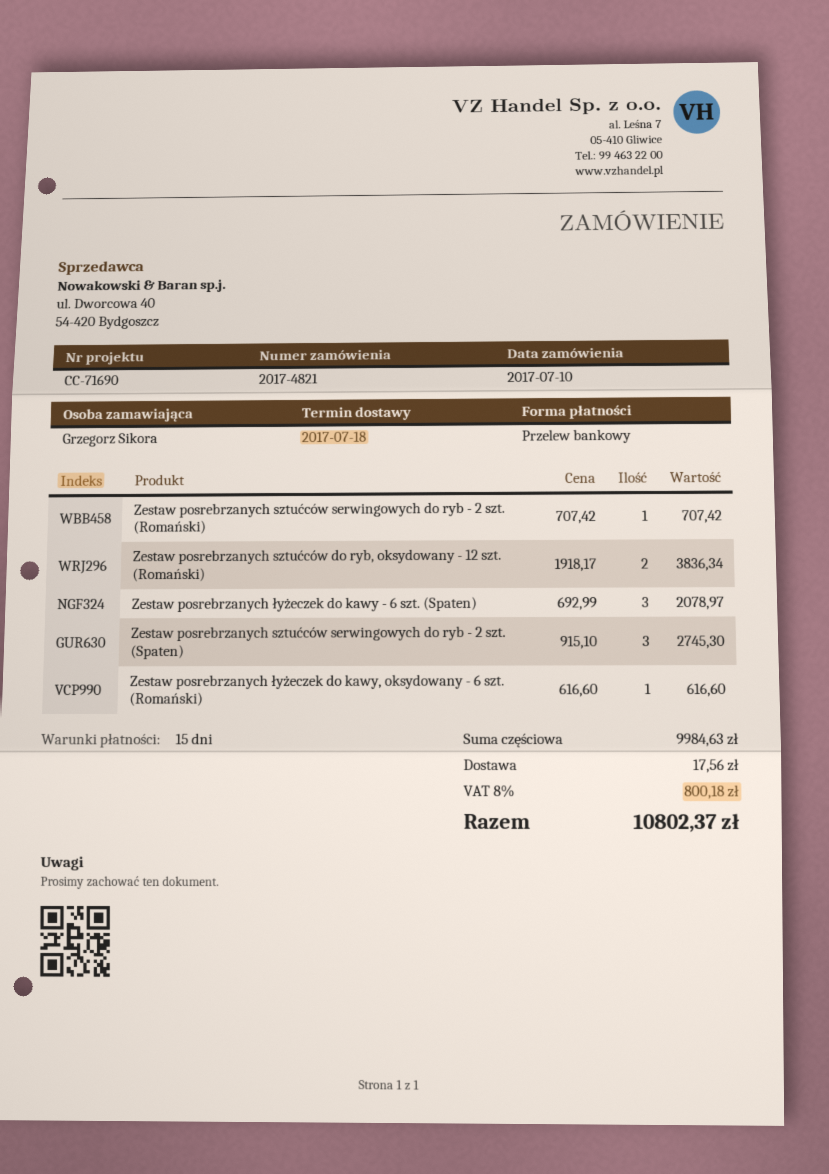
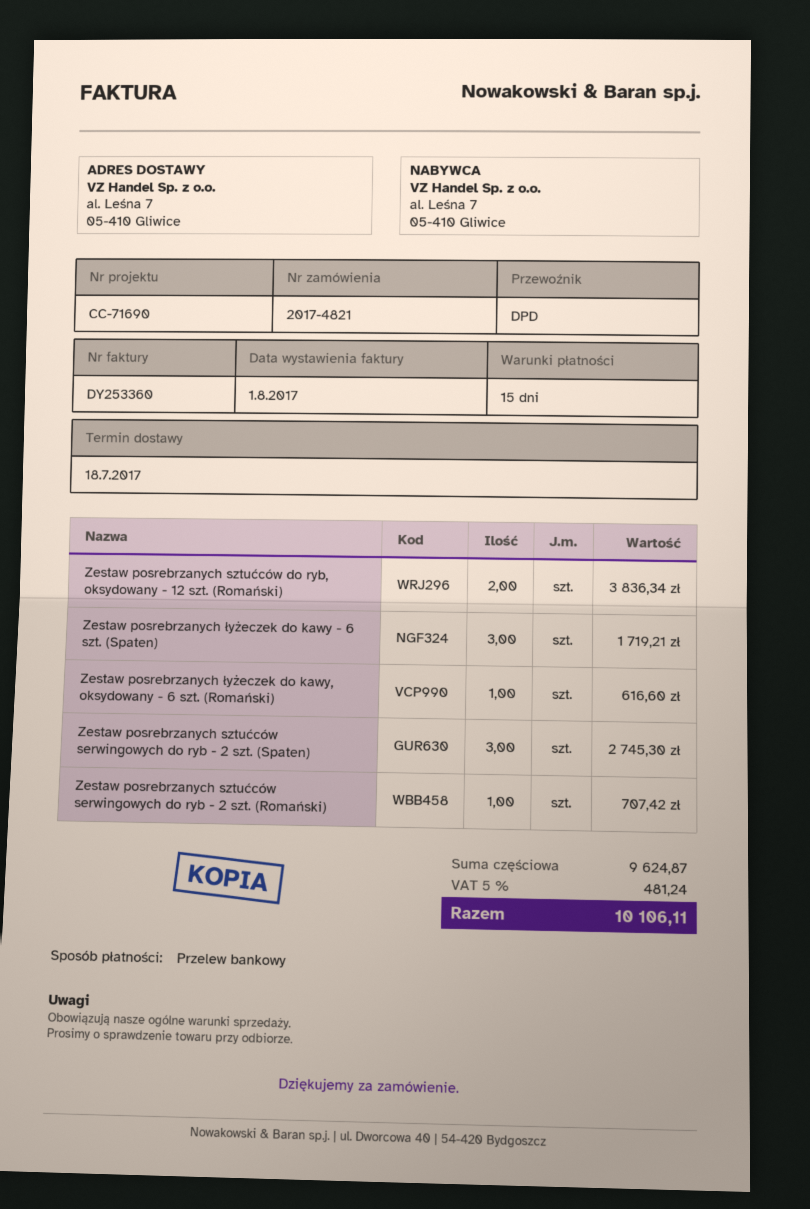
Zestaw posrebrzanych łyżeczek do kawy - 6 szt. (Spaten): 3 for 2078.97 -> 3 for 1719.21
subtotal: 9984.63 -> 9624.87
shipping: 17.56 -> none
tax: 8% = 800.18 -> 5% = 481.24
total: 10802.37 -> 10106.11

